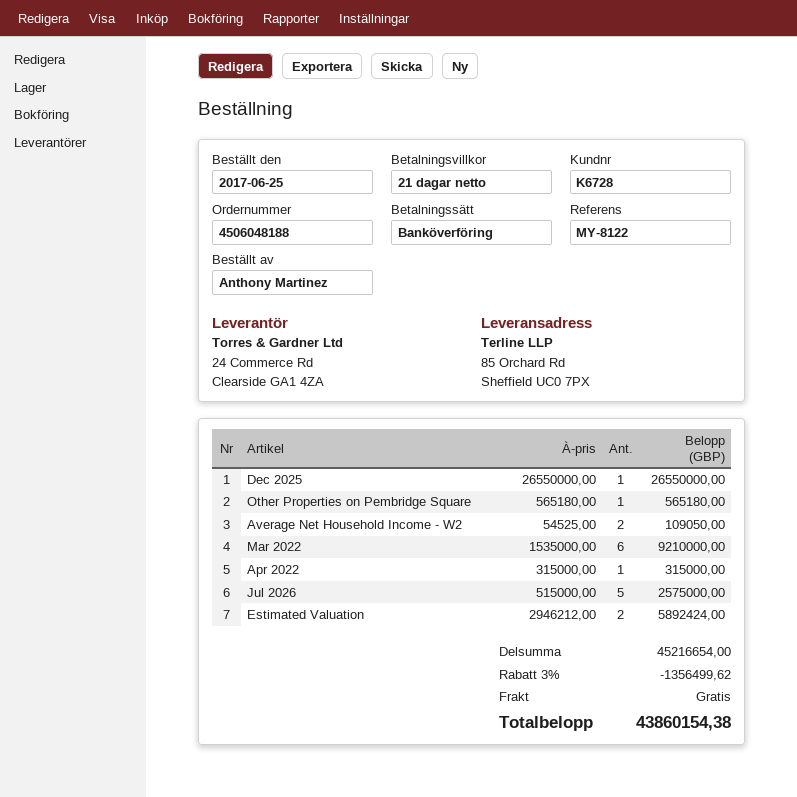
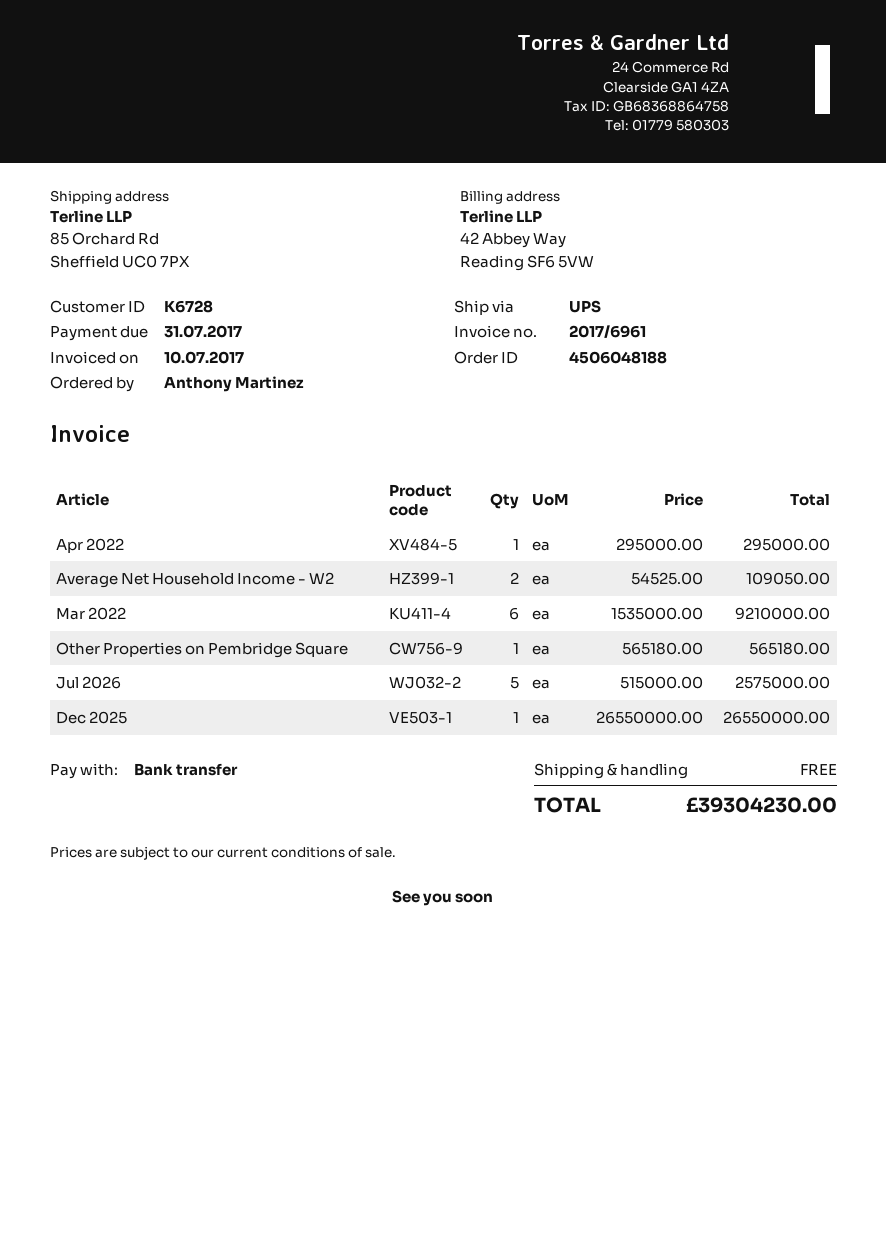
Apr 2022: 1 x 315000.00 = 315000.00 -> 1 x 295000.00 = 295000.00
Estimated Valuation: 2 x 2946212.00 = 5892424.00 -> none
discount: 3% = 1356499.62 -> none
total: 43860154.38 -> 39304230.00

